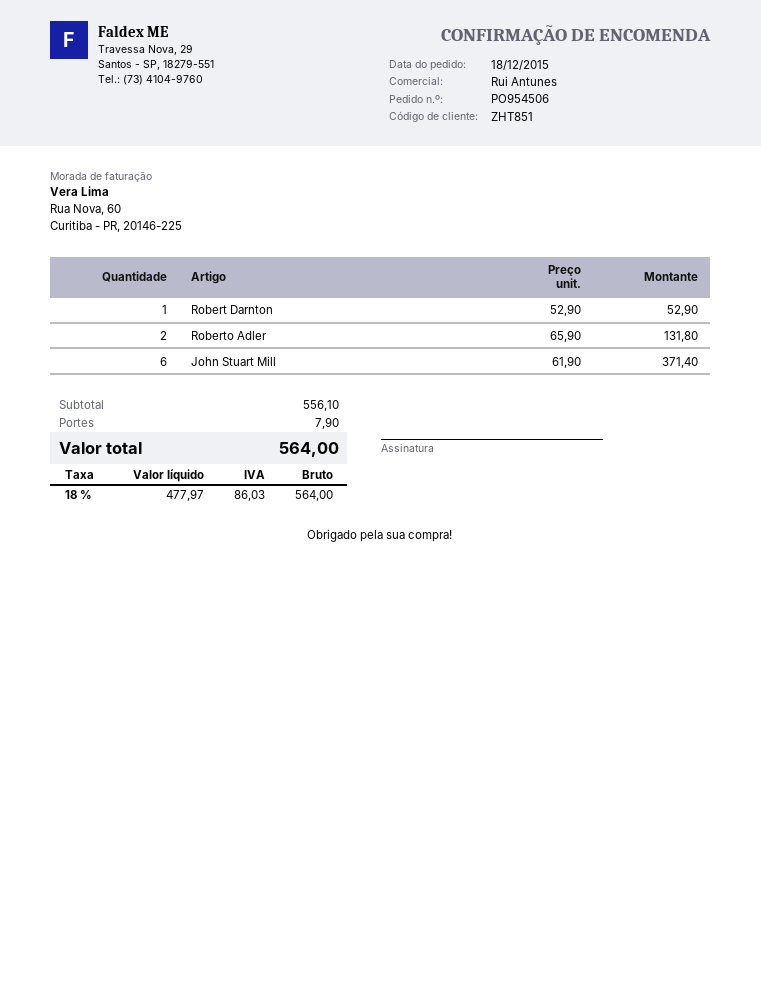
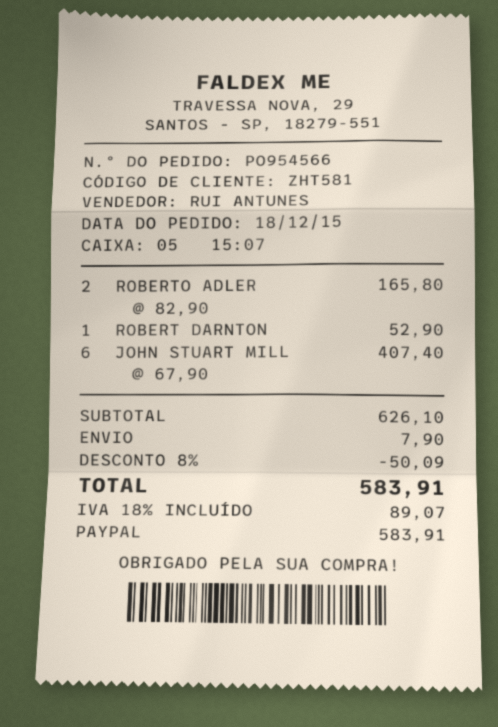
order number: PO954506 -> PO954566
customer number: ZHT851 -> ZHT581
Roberto Adler: 2 x 65.90 = 131.80 -> 2 x 82.90 = 165.80
John Stuart Mill: 6 x 61.90 = 371.40 -> 6 x 67.90 = 407.40
subtotal: 556.10 -> 626.10
discount: none -> 8% = 50.09
tax: 18% = 86.03 -> 18% = 89.07
total: 564.00 -> 583.91

